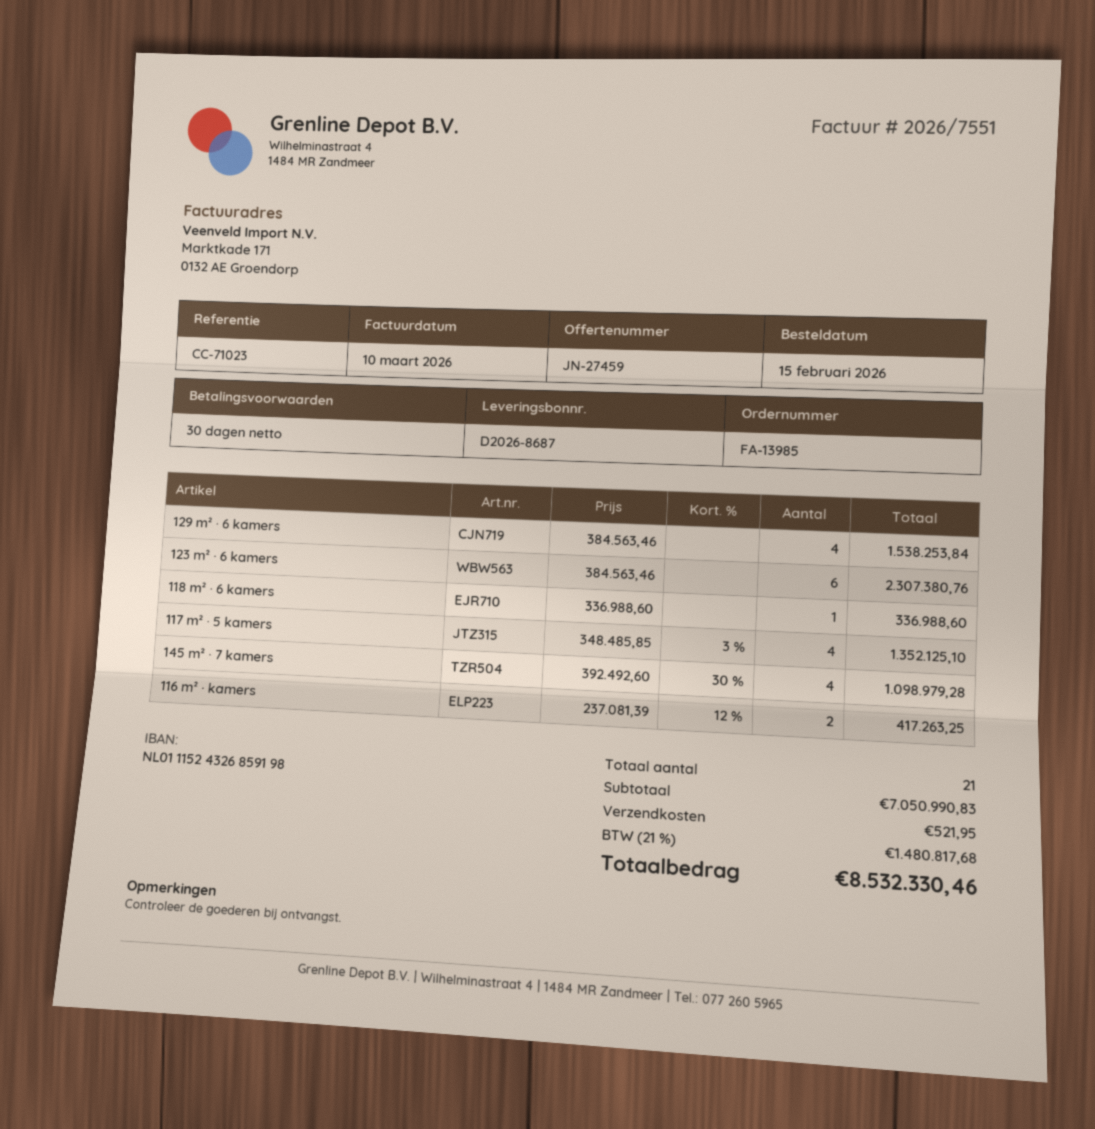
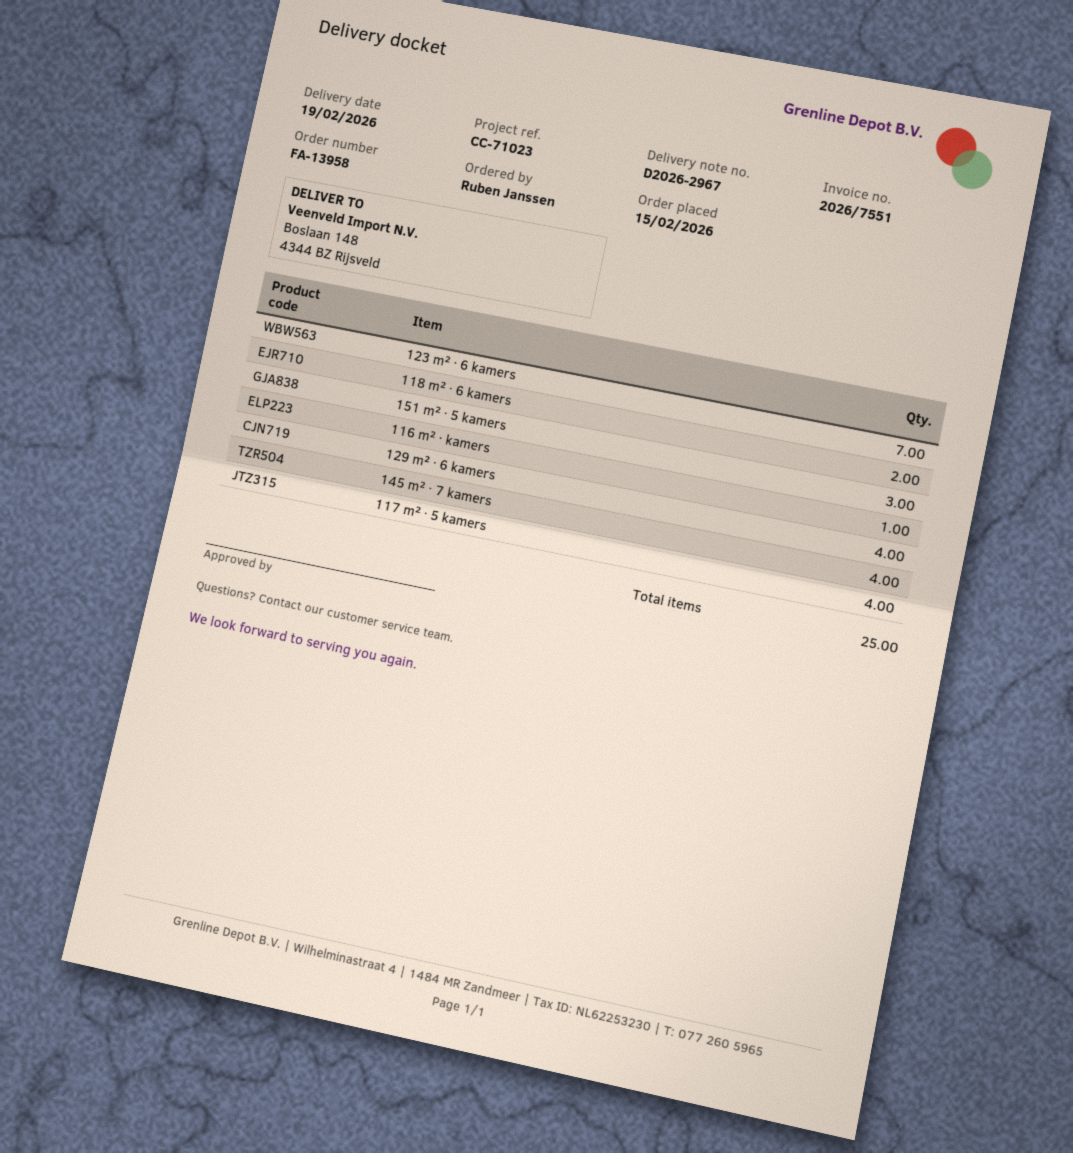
order number: FA-13985 -> FA-13958
delivery note number: D2026-8687 -> D2026-2967
123 m² · 6 kamers: 6 -> 7
118 m² · 6 kamers: 1 -> 2
116 m² · kamers: 2 -> 1
151 m² · 5 kamers: none -> 3
total quantity: 21 -> 25

